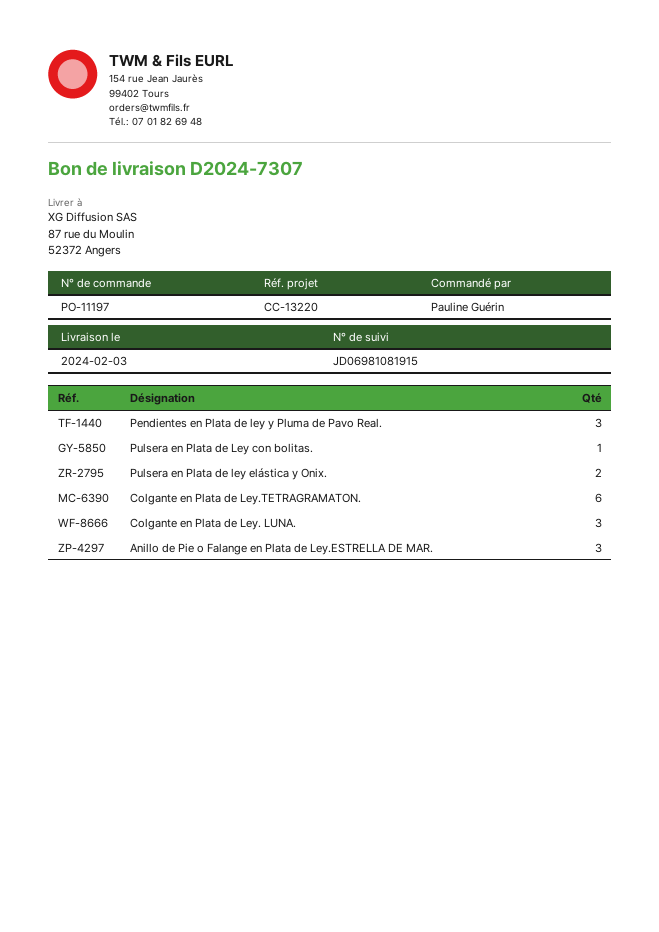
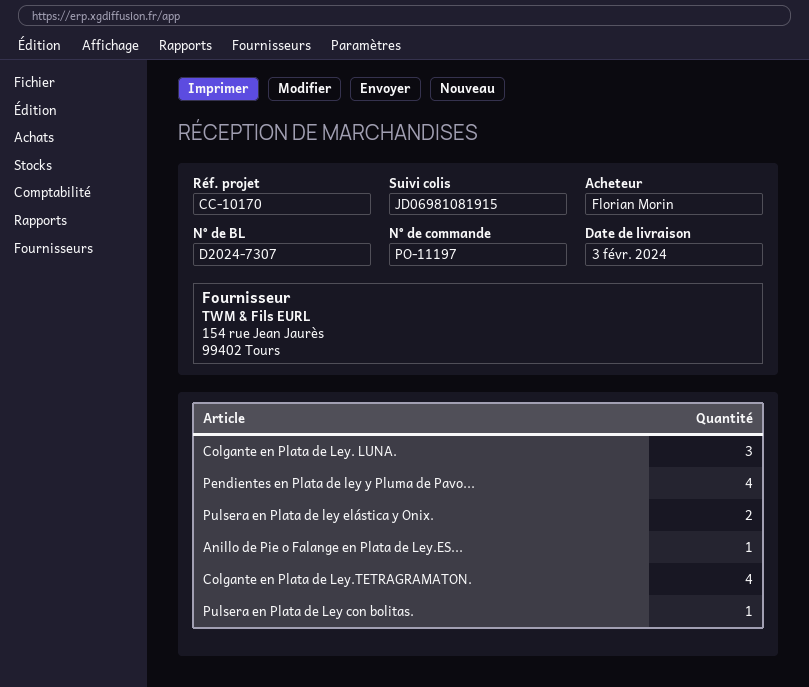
reference: CC-13220 -> CC-10170
ordered by: Pauline Guérin -> Florian Morin
Pendientes en Plata de ley y Pluma de Pavo Real.: 3 -> 4
Colgante en Plata de Ley.TETRAGRAMATON.: 6 -> 4
Anillo de Pie o Falange en Plata de Ley.ESTRELLA DE MAR.: 3 -> 1

